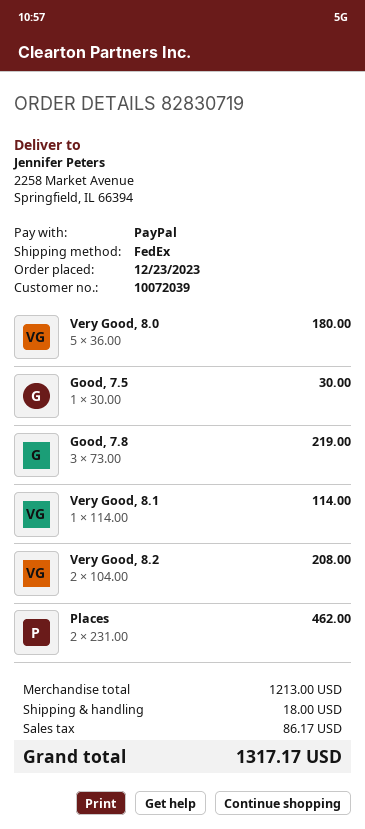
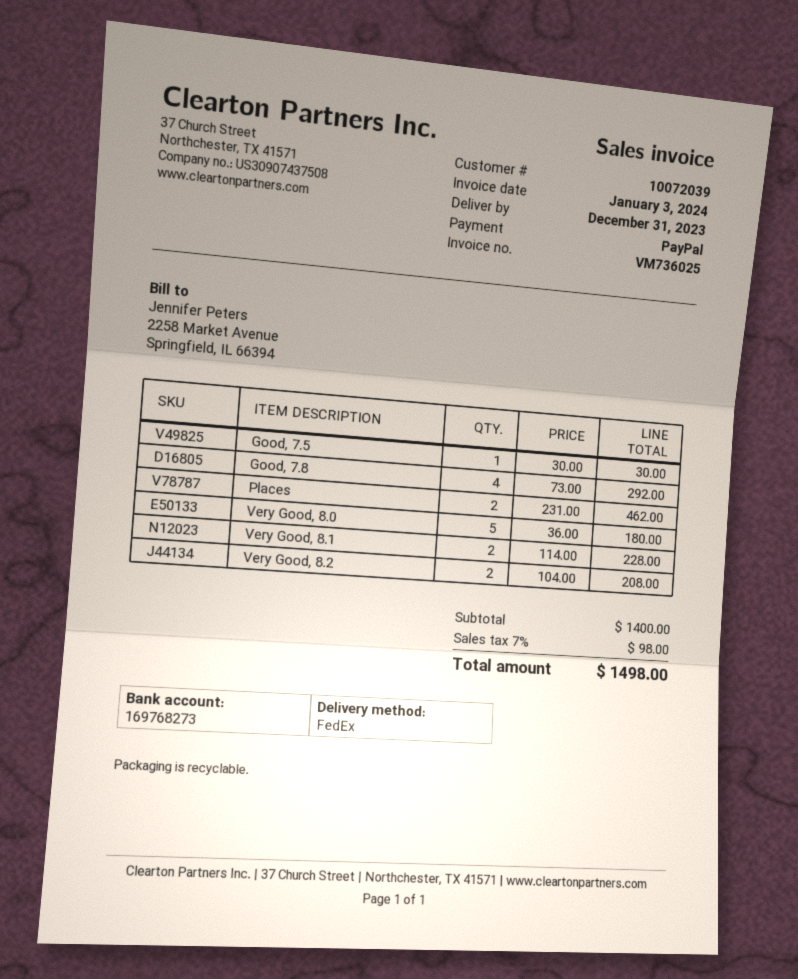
Good, 7.8: 3 x 73.00 = 219.00 -> 4 x 73.00 = 292.00
Very Good, 8.1: 1 x 114.00 = 114.00 -> 2 x 114.00 = 228.00
subtotal: 1213.00 -> 1400.00
shipping: 18.00 -> none
tax: 86.17 -> 98.00
total: 1317.17 -> 1498.00

